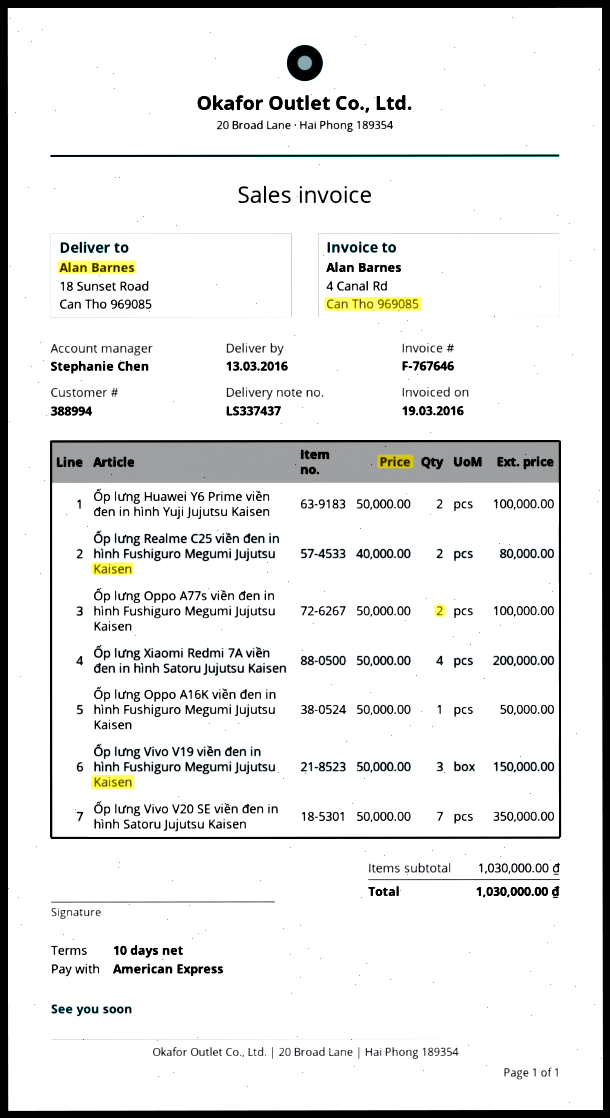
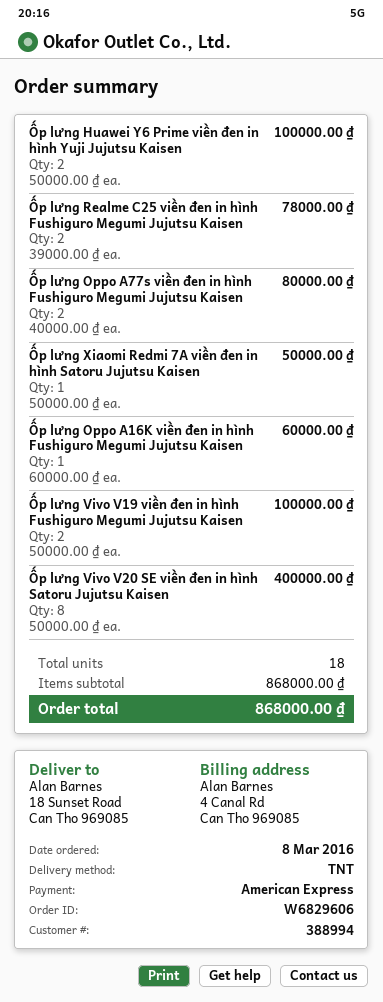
Ốp lưng Realme C25 viền đen in hình Fushiguro Megumi Jujutsu Kaisen: 2 x 40000.00 = 80000.00 -> 2 x 39000.00 = 78000.00
Ốp lưng Oppo A77s viền đen in hình Fushiguro Megumi Jujutsu Kaisen: 2 x 50000.00 = 100000.00 -> 2 x 40000.00 = 80000.00
Ốp lưng Xiaomi Redmi 7A viền đen in hình Satoru Jujutsu Kaisen: 4 x 50000.00 = 200000.00 -> 1 x 50000.00 = 50000.00
Ốp lưng Oppo A16K viền đen in hình Fushiguro Megumi Jujutsu Kaisen: 1 x 50000.00 = 50000.00 -> 1 x 60000.00 = 60000.00
Ốp lưng Vivo V19 viền đen in hình Fushiguro Megumi Jujutsu Kaisen: 3 x 50000.00 = 150000.00 -> 2 x 50000.00 = 100000.00
Ốp lưng Vivo V20 SE viền đen in hình Satoru Jujutsu Kaisen: 7 x 50000.00 = 350000.00 -> 8 x 50000.00 = 400000.00
subtotal: 1030000.00 -> 868000.00
total: 1030000.00 -> 868000.00

